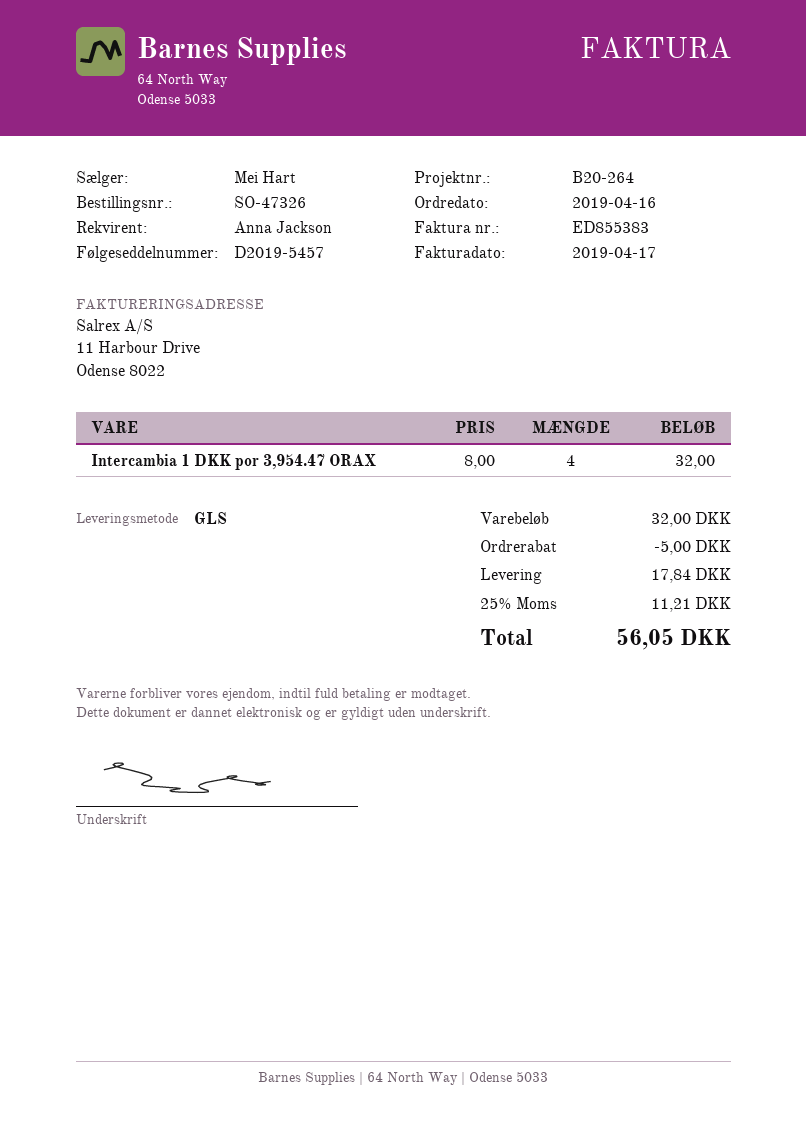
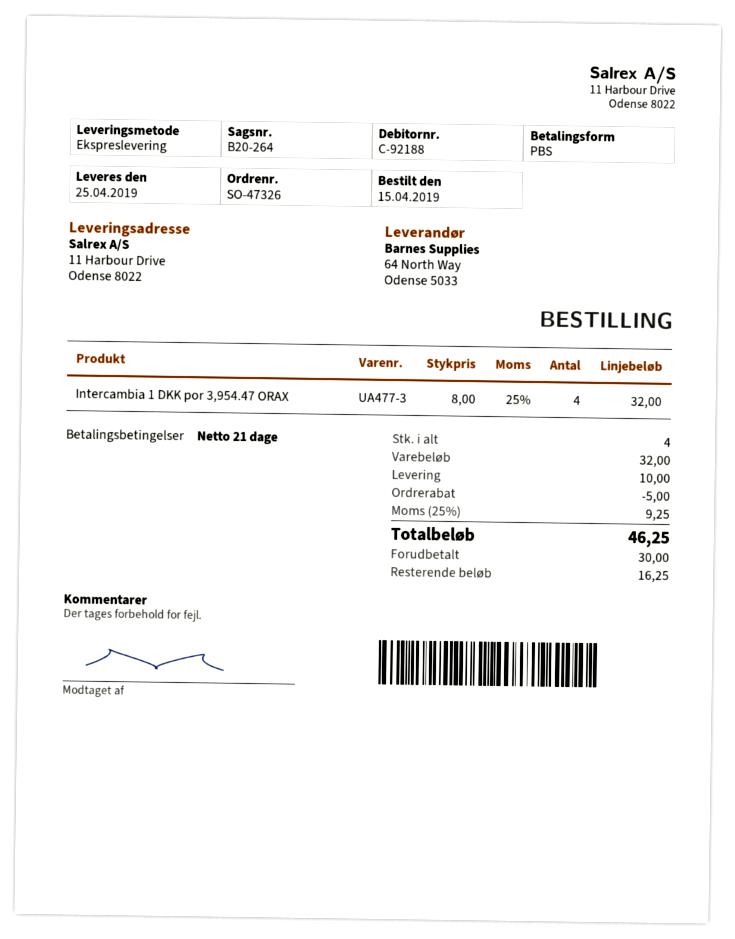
order date: 2019-04-16 -> 2019-04-15
shipping method: GLS -> express
shipping: 17.84 -> 10.00
tax: 25% = 11.21 -> 25% = 9.25
total: 56.05 -> 46.25

